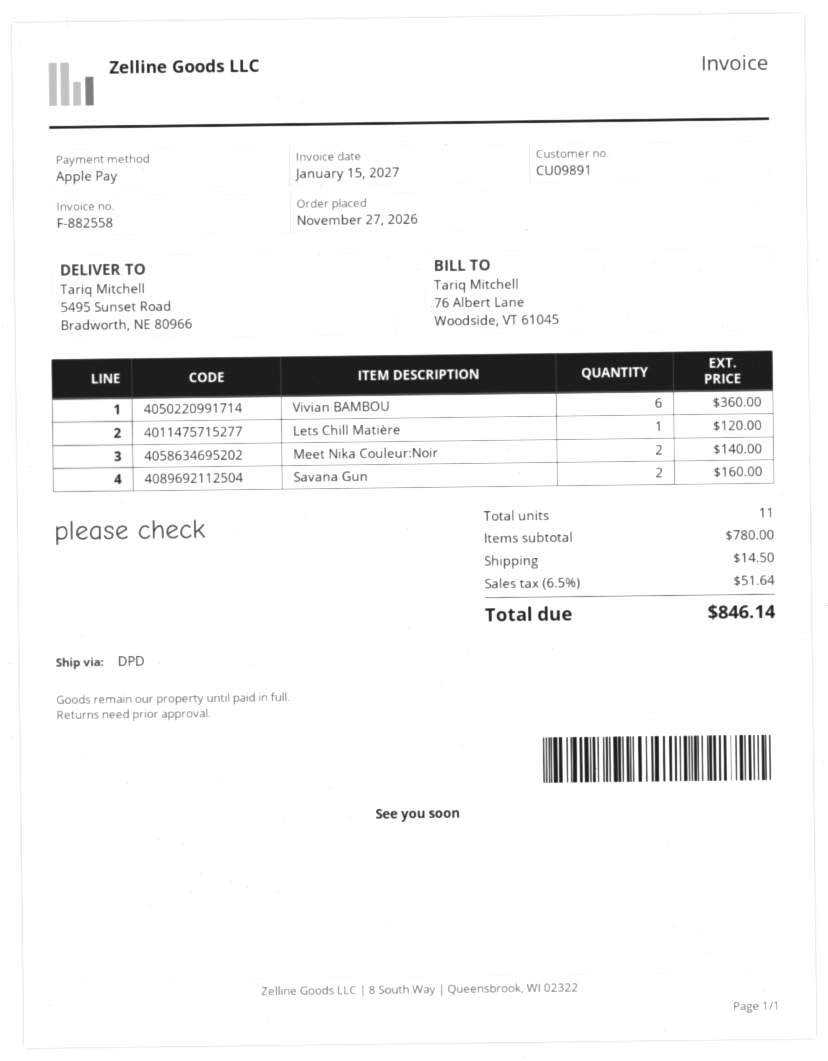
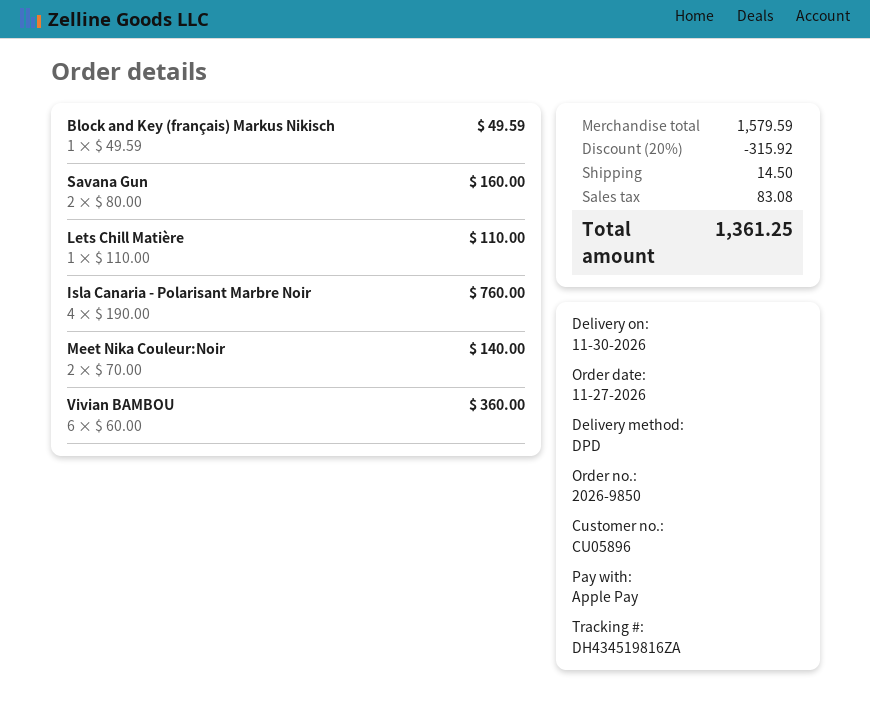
customer number: CU09891 -> CU05896
Lets Chill Matière: 1 for 120.00 -> 1 for 110.00
Block and Key (français) Markus Nikisch: none -> 1 for 49.59
Isla Canaria - Polarisant Marbre Noir: none -> 4 for 760.00
subtotal: 780.00 -> 1579.59
discount: none -> 20% = 315.92
tax: 51.64 -> 83.08
total: 846.14 -> 1361.25

